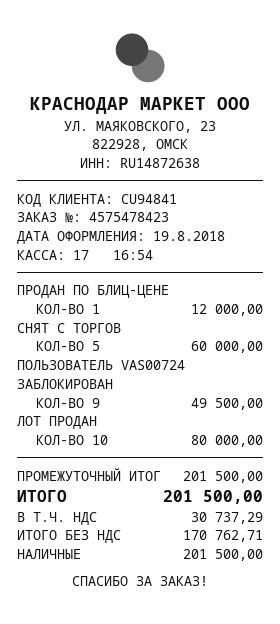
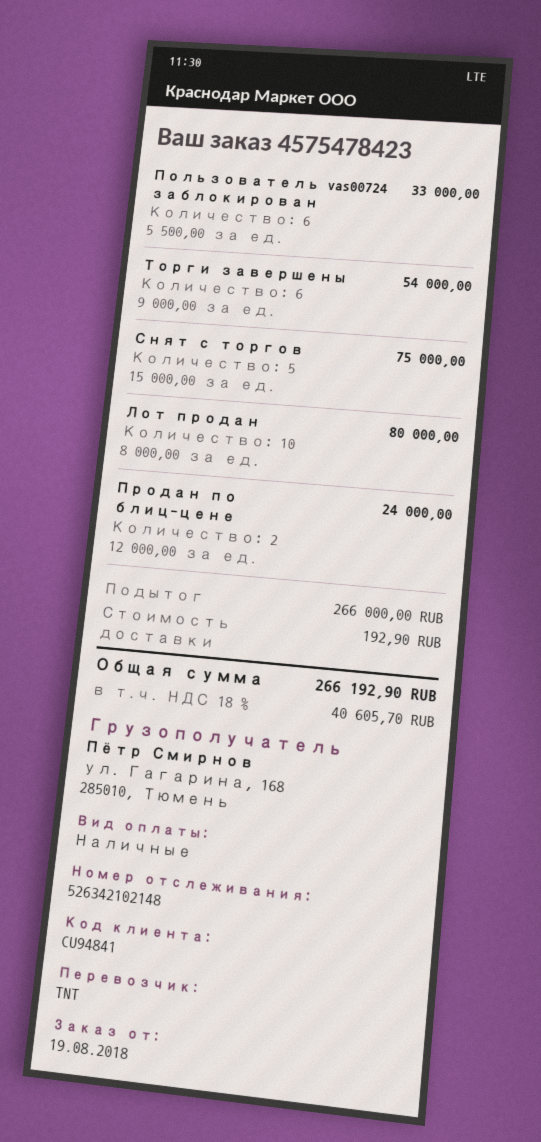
ПРОДАН ПО БЛИЦ-ЦЕНЕ: 1 for 12000.00 -> 2 for 24000.00
СНЯТ С ТОРГОВ: 5 for 60000.00 -> 5 for 75000.00
ПОЛЬЗОВАТЕЛЬ VAS00724 ЗАБЛОКИРОВАН: 9 for 49500.00 -> 6 for 33000.00
Торги завершены: none -> 6 for 54000.00
subtotal: 201500.00 -> 266000.00
shipping: none -> 192.90
tax: 30737.29 -> 40605.70
total: 201500.00 -> 266192.90

